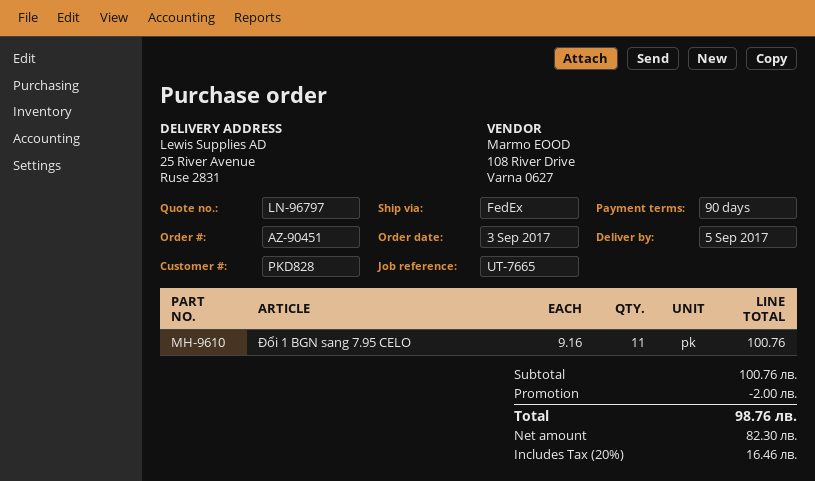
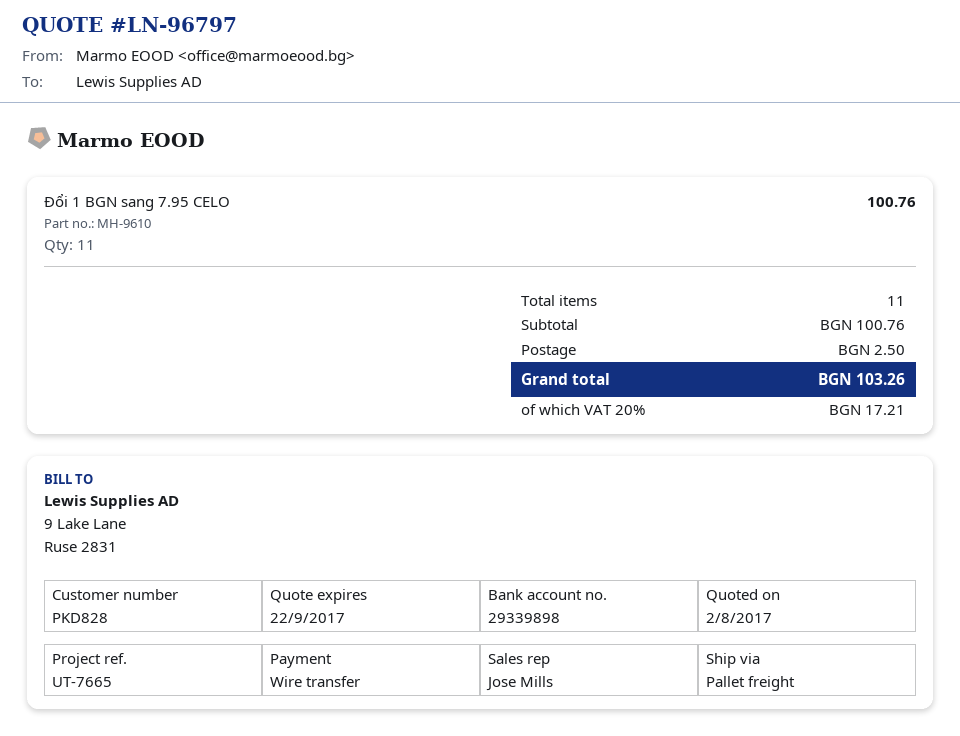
shipping method: FedEx -> pallet freight
discount: 2.00 -> none
shipping: none -> 2.50
tax: 20% = 16.46 -> 20% = 17.21
total: 98.76 -> 103.26

